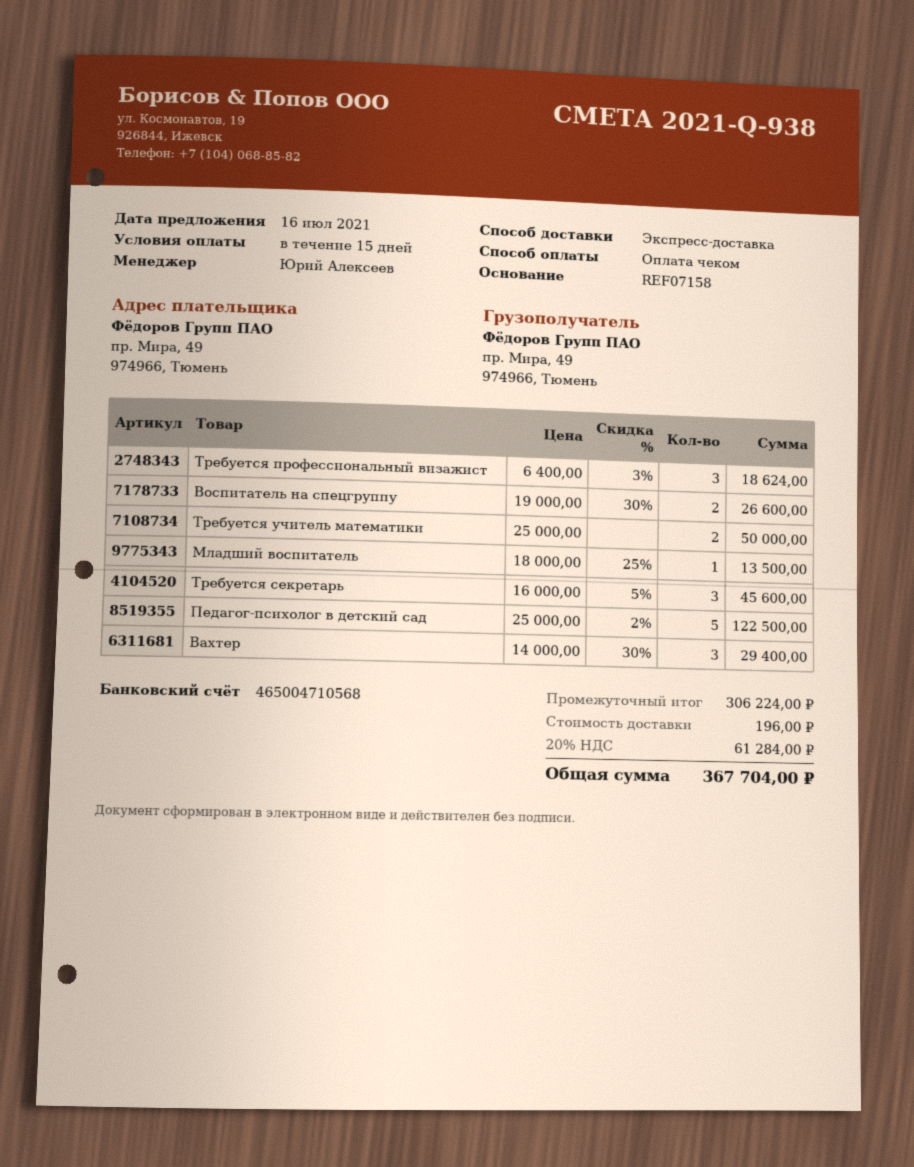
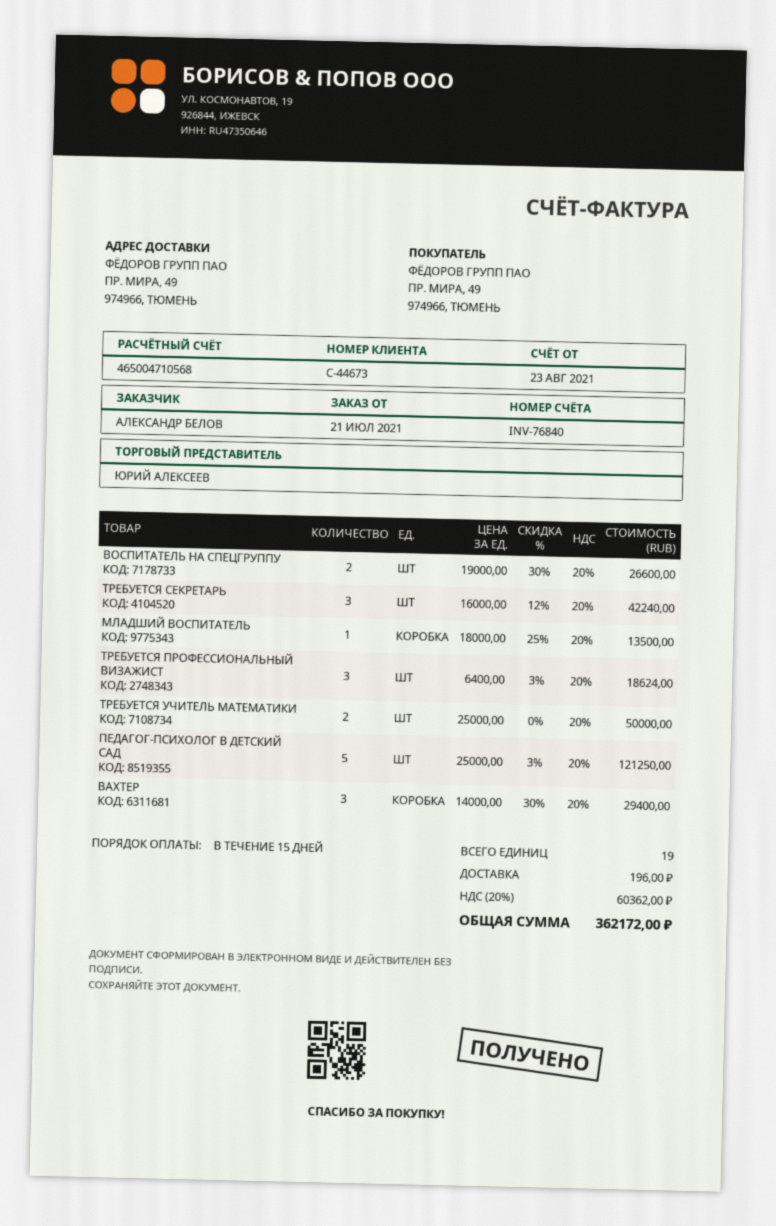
Требуется секретарь: 3 x 16000.00 - 5% = 45600.00 -> 3 x 16000.00 - 12% = 42240.00
Педагог-психолог в детский сад: 5 x 25000.00 - 2% = 122500.00 -> 5 x 25000.00 - 3% = 121250.00
tax: 20% = 61284.00 -> 20% = 60362.00
total: 367704.00 -> 362172.00

